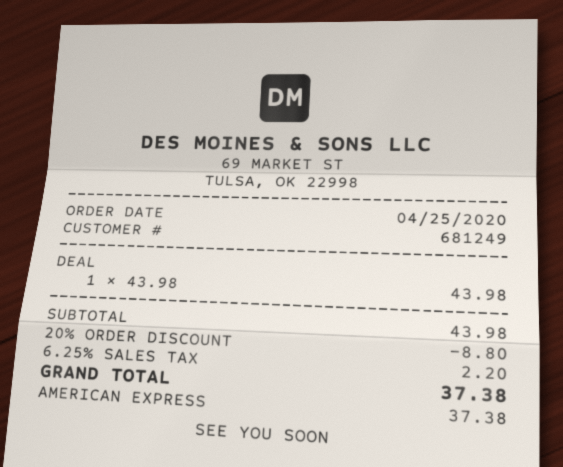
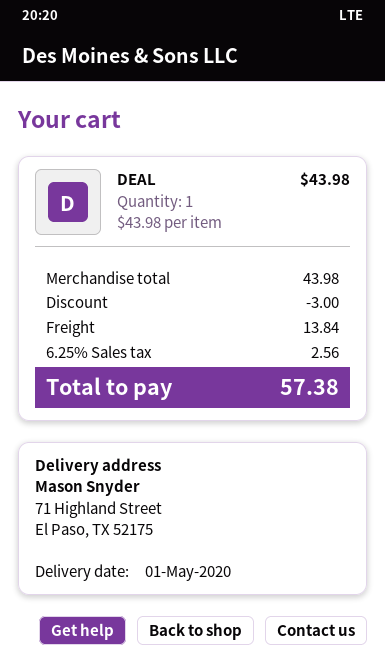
discount: 8.80 -> 3.00
shipping: none -> 13.84
tax: 6.25% = 2.20 -> 6.25% = 2.56
total: 37.38 -> 57.38

